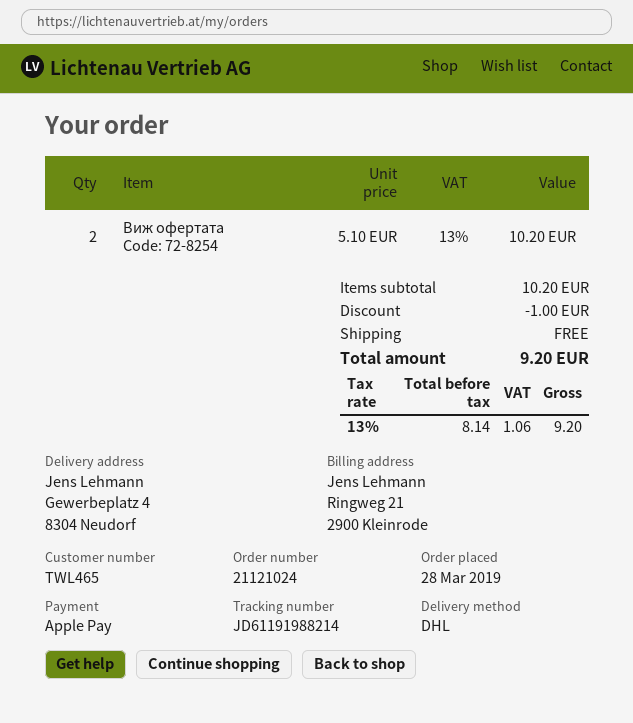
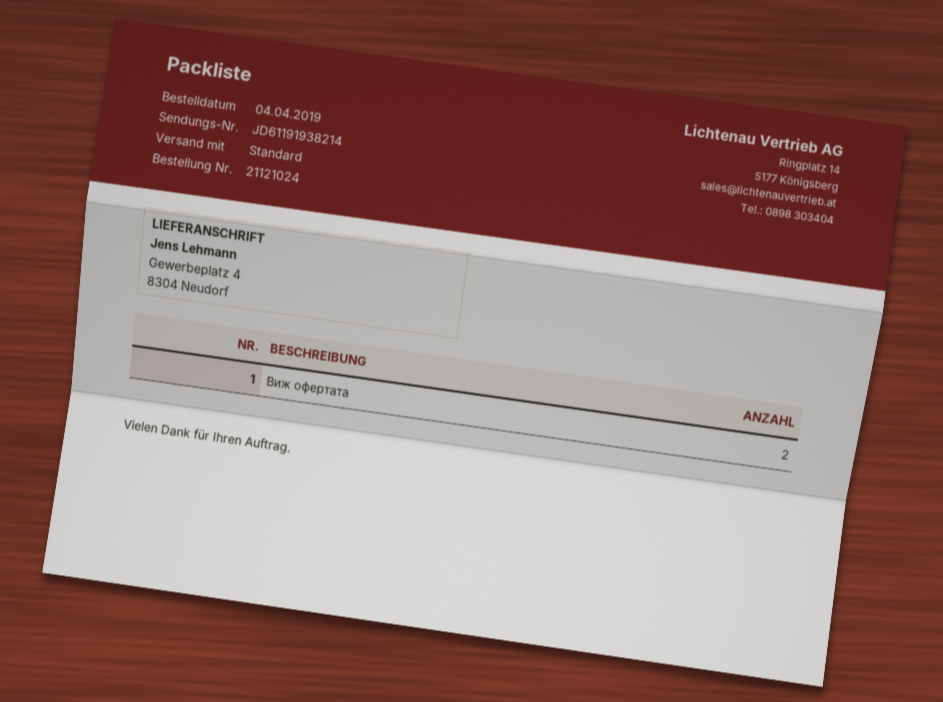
order date: 2019-03-28 -> 2019-04-04
shipping method: DHL -> standard
tracking number: JD61191988214 -> JD61191938214

